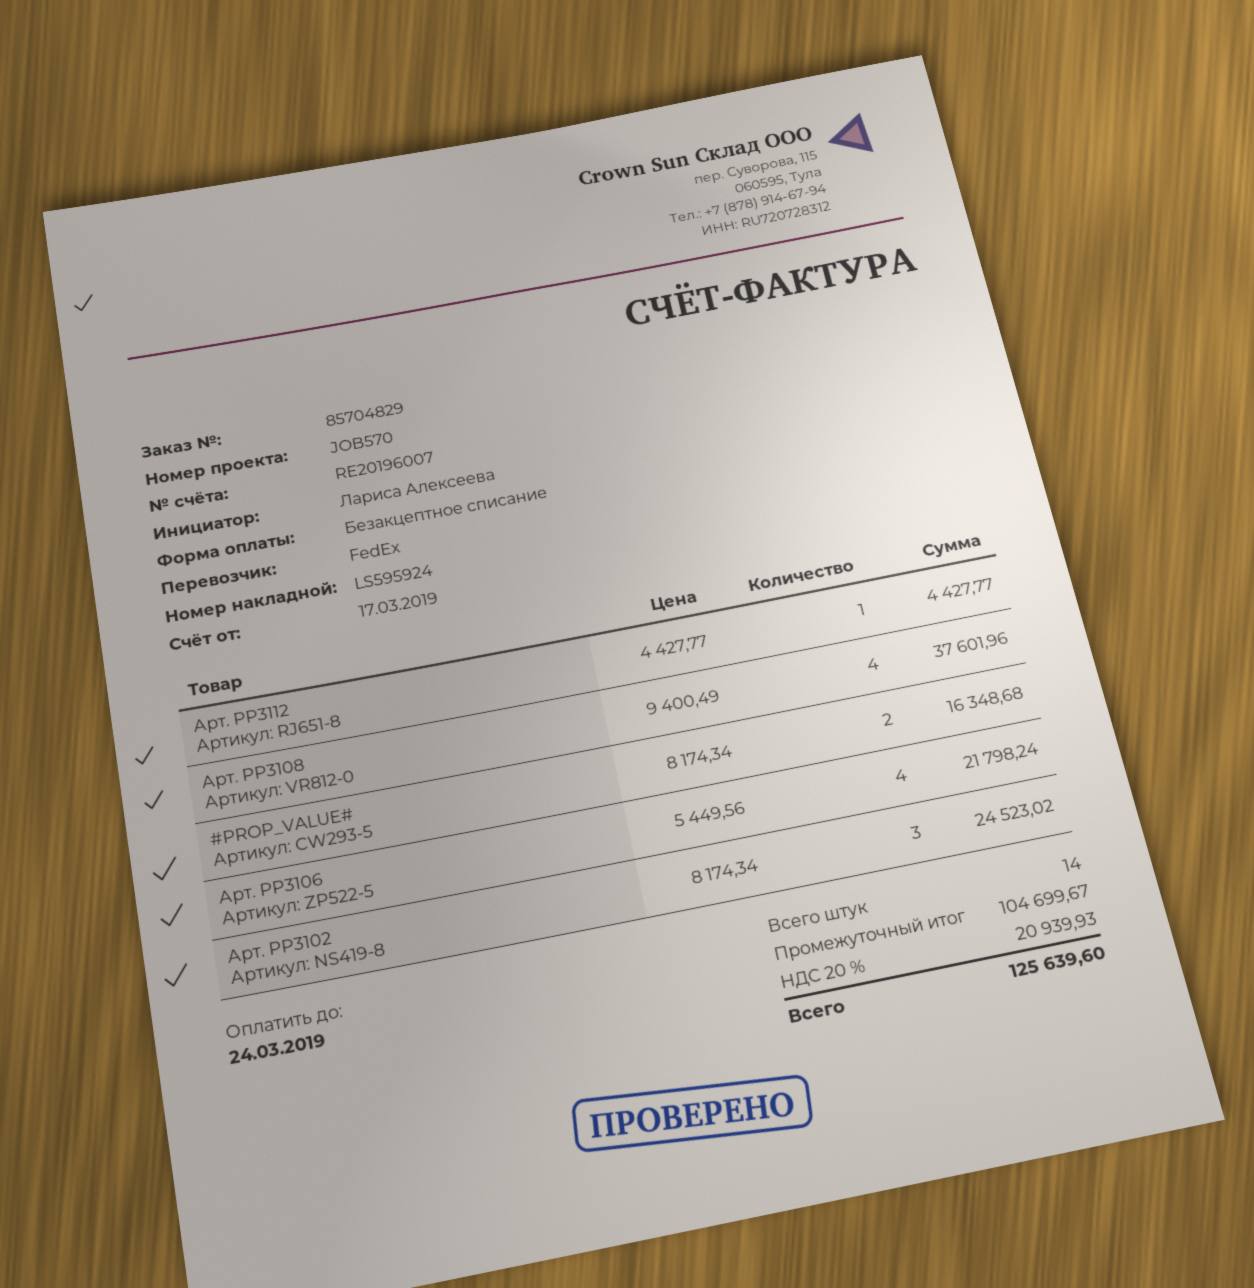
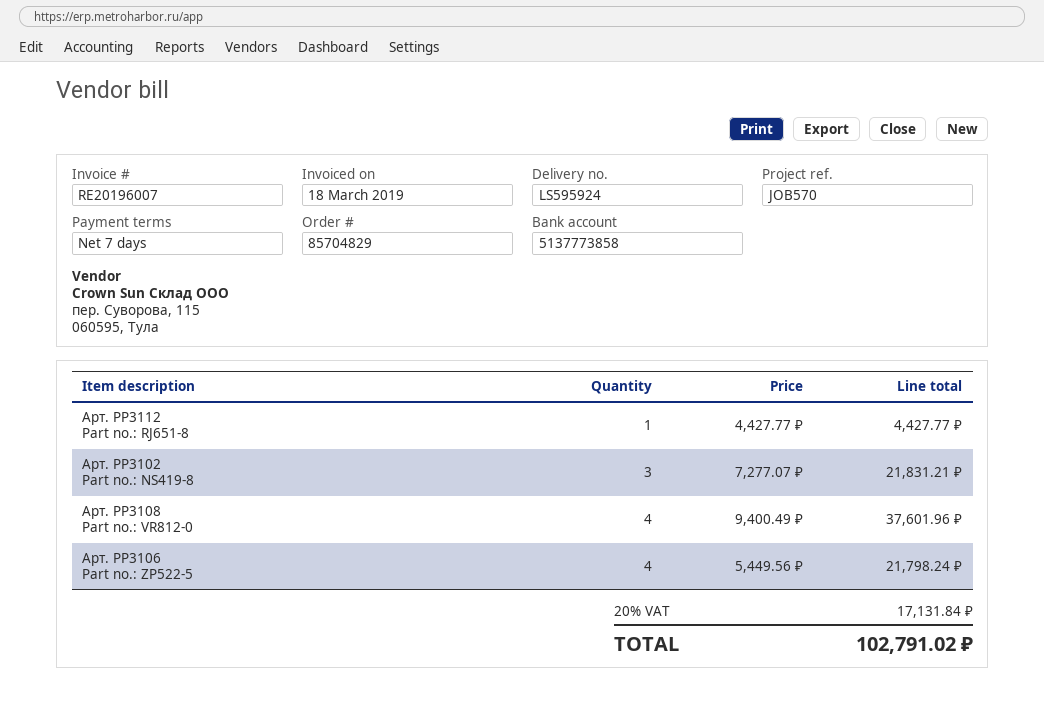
invoice date: 2019-03-17 -> 2019-03-18
#PROP_VALUE#: 2 x 8174.34 = 16348.68 -> none
Арт. PP3102: 3 x 8174.34 = 24523.02 -> 3 x 7277.07 = 21831.21
tax: 20% = 20939.93 -> 20% = 17131.84
total: 125639.60 -> 102791.02

